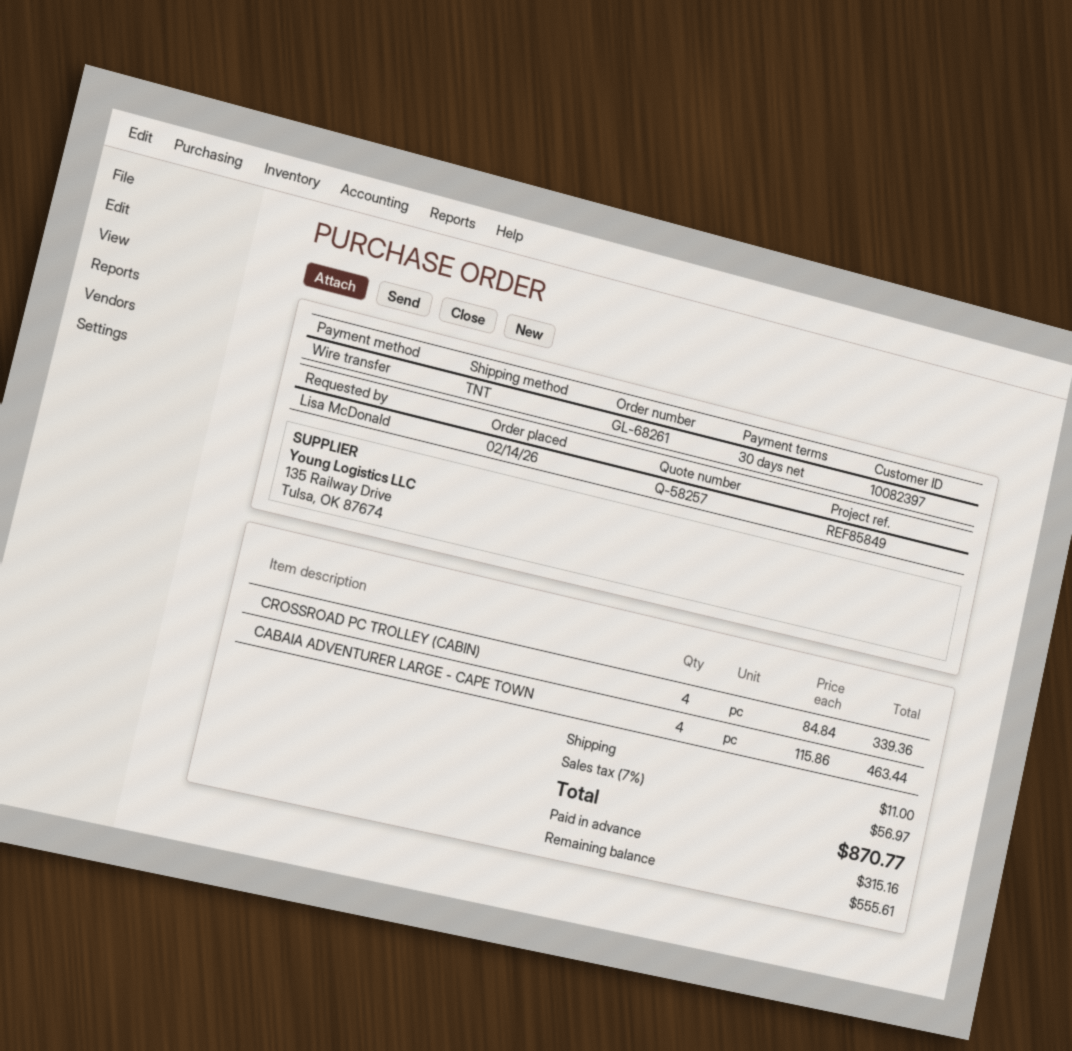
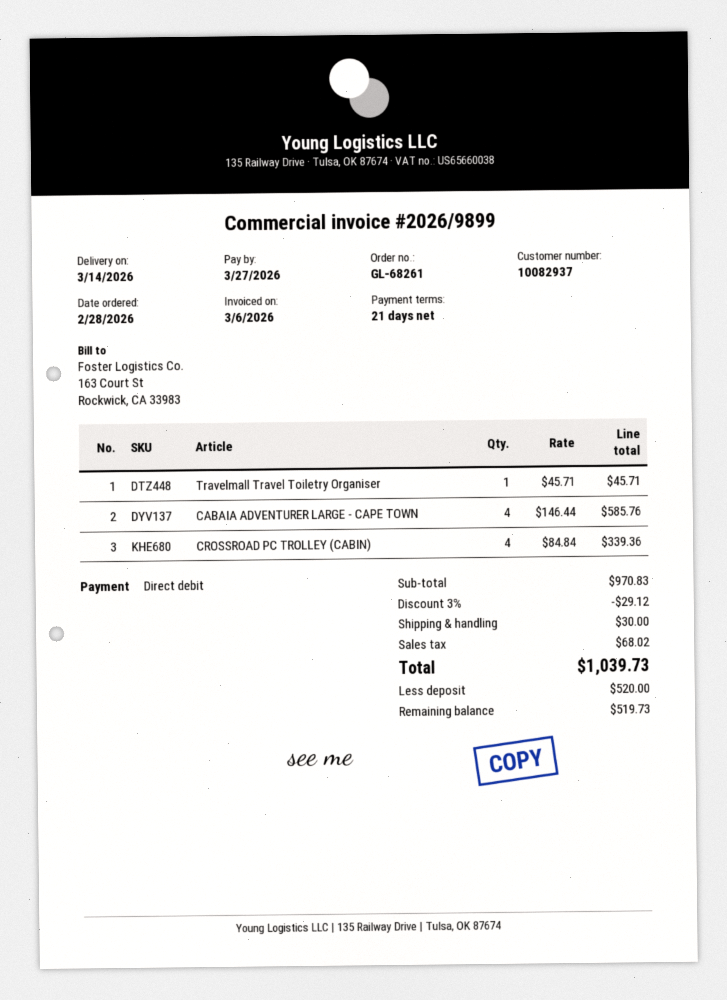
order date: 2026-02-14 -> 2026-02-28
payment terms: 30 days -> 21 days
customer number: 10082397 -> 10082937
payment method: bank transfer -> direct debit
CABAIA ADVENTURER LARGE - CAPE TOWN: 4 x 115.86 = 463.44 -> 4 x 146.44 = 585.76
Travelmall Travel Toiletry Organiser: none -> 1 x 45.71 = 45.71
discount: none -> 3% = 29.12
shipping: 11.00 -> 30.00
tax: 56.97 -> 68.02
total: 870.77 -> 1039.73
deposit: 315.16 -> 520.00
balance: 555.61 -> 519.73

